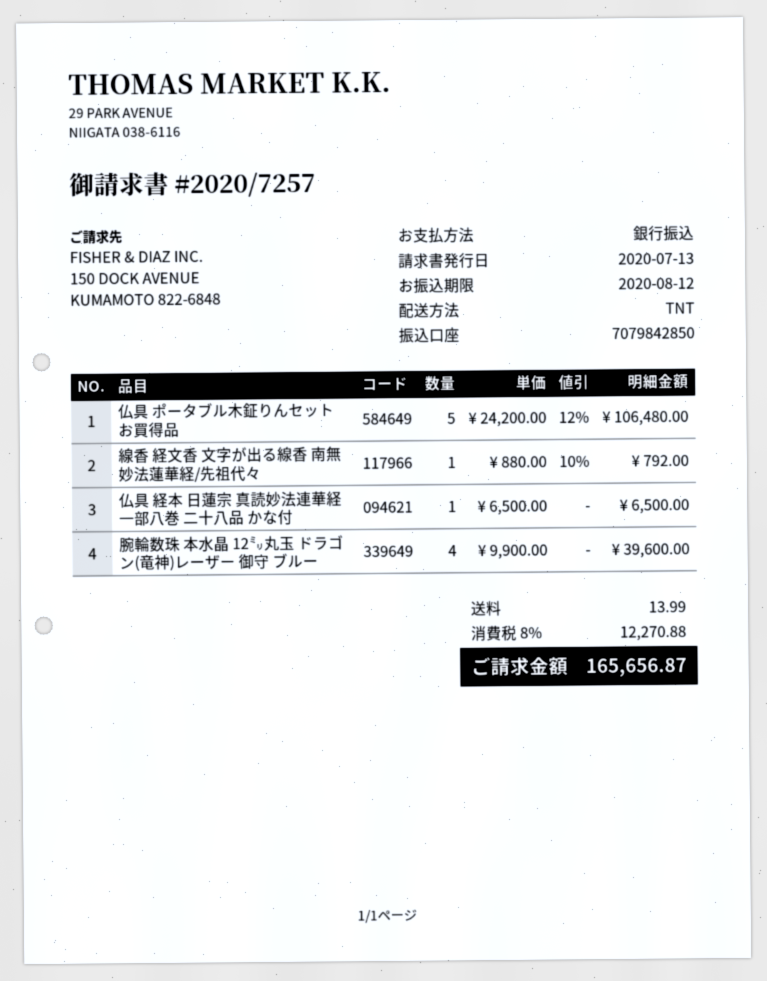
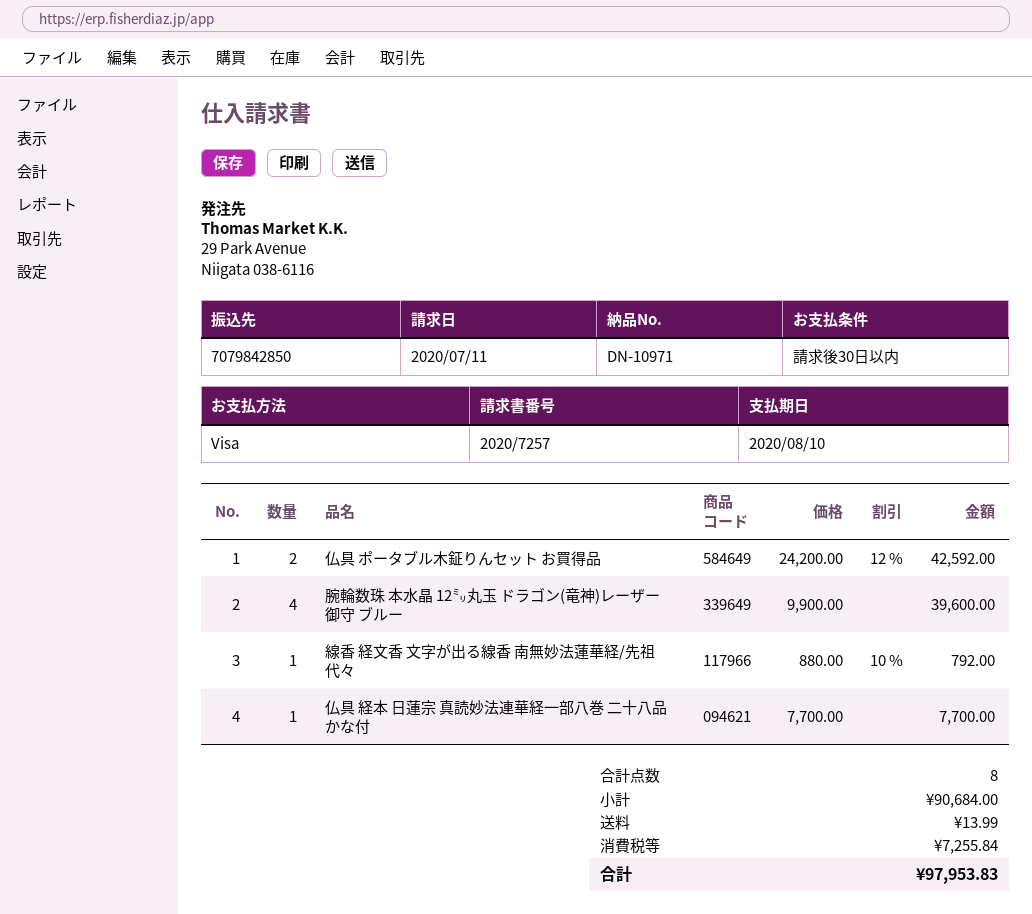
invoice date: 2020-07-13 -> 2020-07-11
due date: 2020-08-12 -> 2020-08-10
payment method: bank transfer -> Visa
仏具 ポータブル木鉦りんセット お買得品: 5 x 24200.00 - 12% = 106480.00 -> 2 x 24200.00 - 12% = 42592.00
仏具 経本 日蓮宗 真読妙法連華経一部八巻 二十八品 かな付: 1 x 6500.00 = 6500.00 -> 1 x 7700.00 = 7700.00
tax: 12270.88 -> 7255.84
total: 165656.87 -> 97953.83

